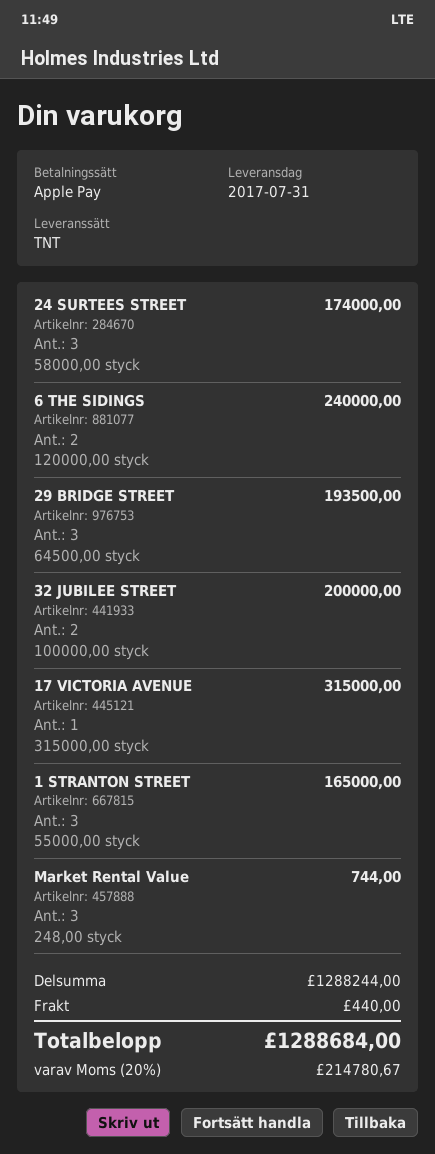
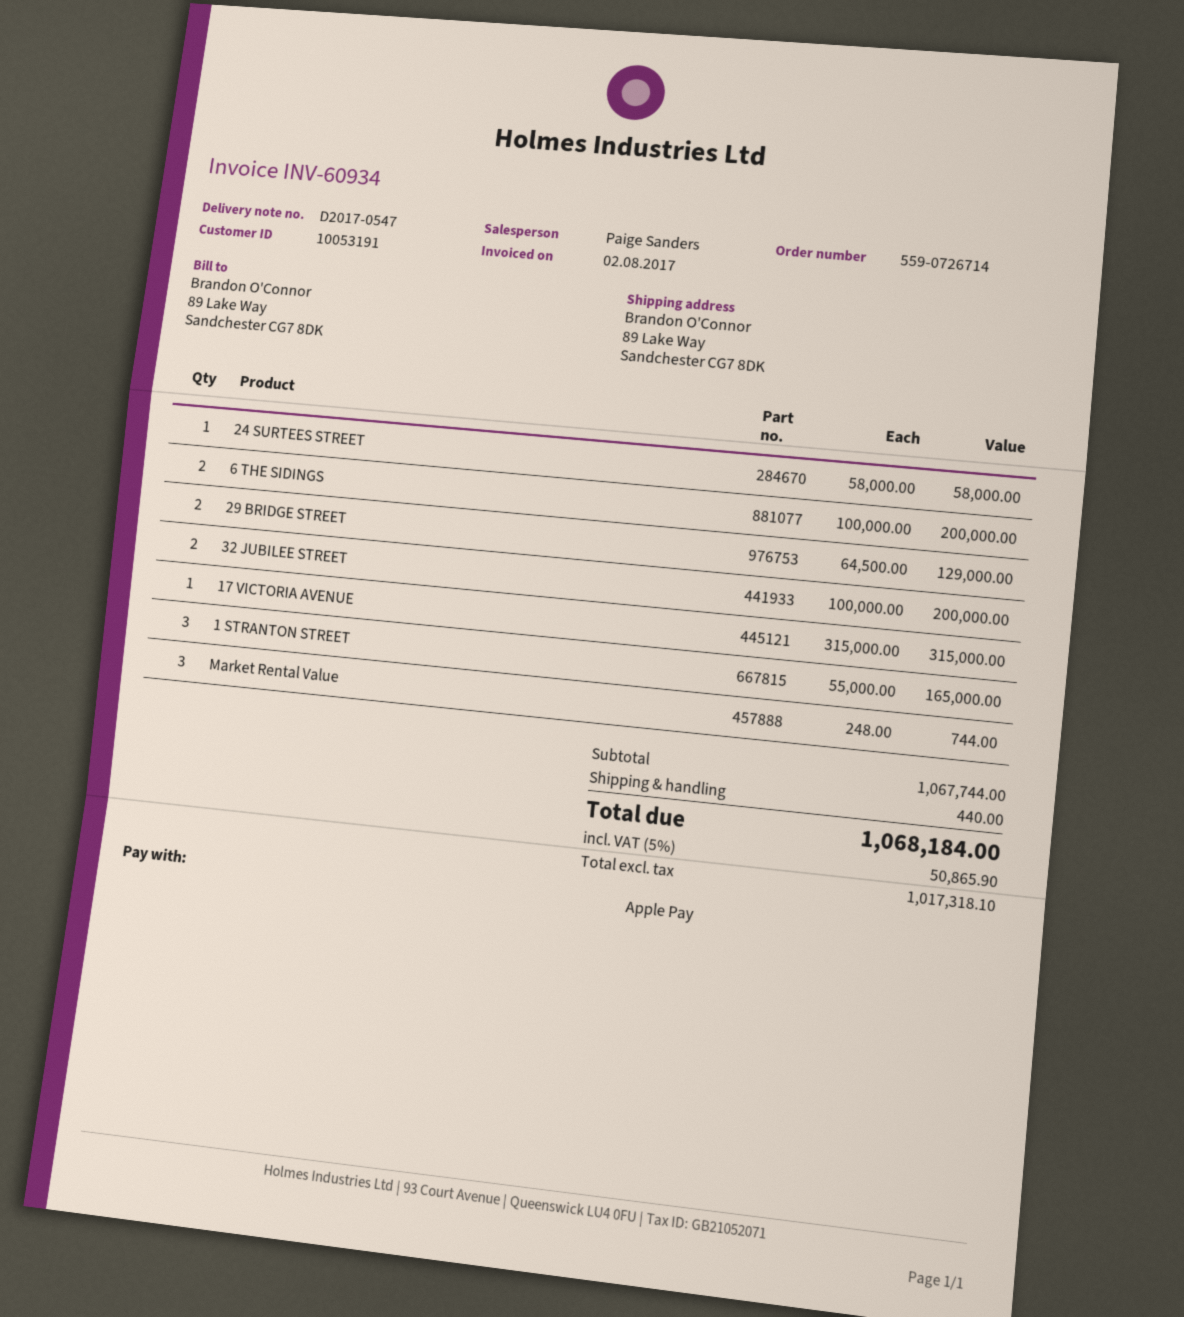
24 SURTEES STREET: 3 x 58000.00 = 174000.00 -> 1 x 58000.00 = 58000.00
6 THE SIDINGS: 2 x 120000.00 = 240000.00 -> 2 x 100000.00 = 200000.00
29 BRIDGE STREET: 3 x 64500.00 = 193500.00 -> 2 x 64500.00 = 129000.00
subtotal: 1288244.00 -> 1067744.00
tax: 20% = 214780.67 -> 5% = 50865.90
total: 1288684.00 -> 1068184.00

